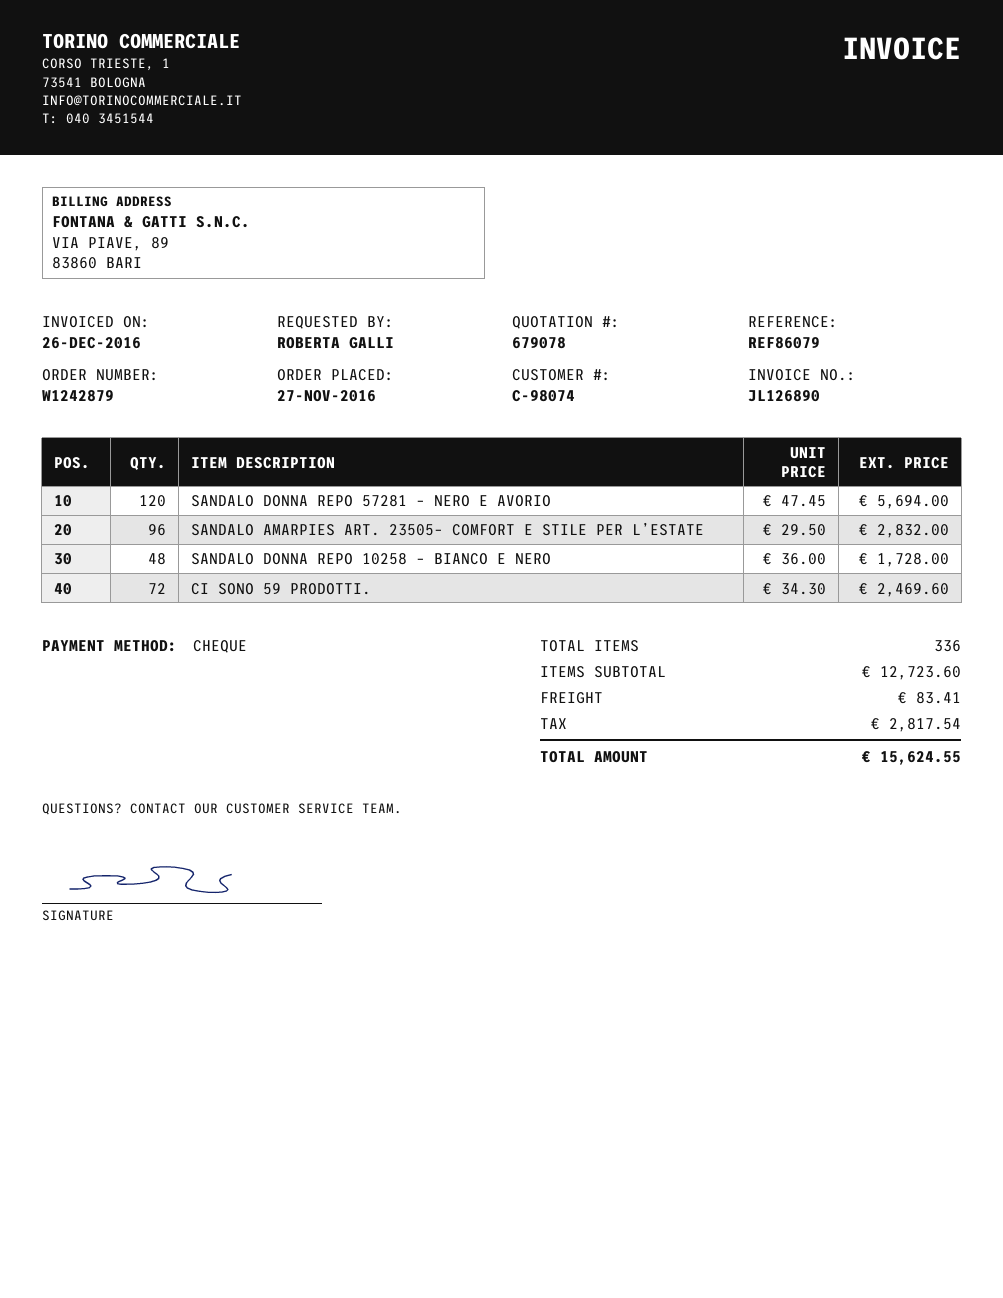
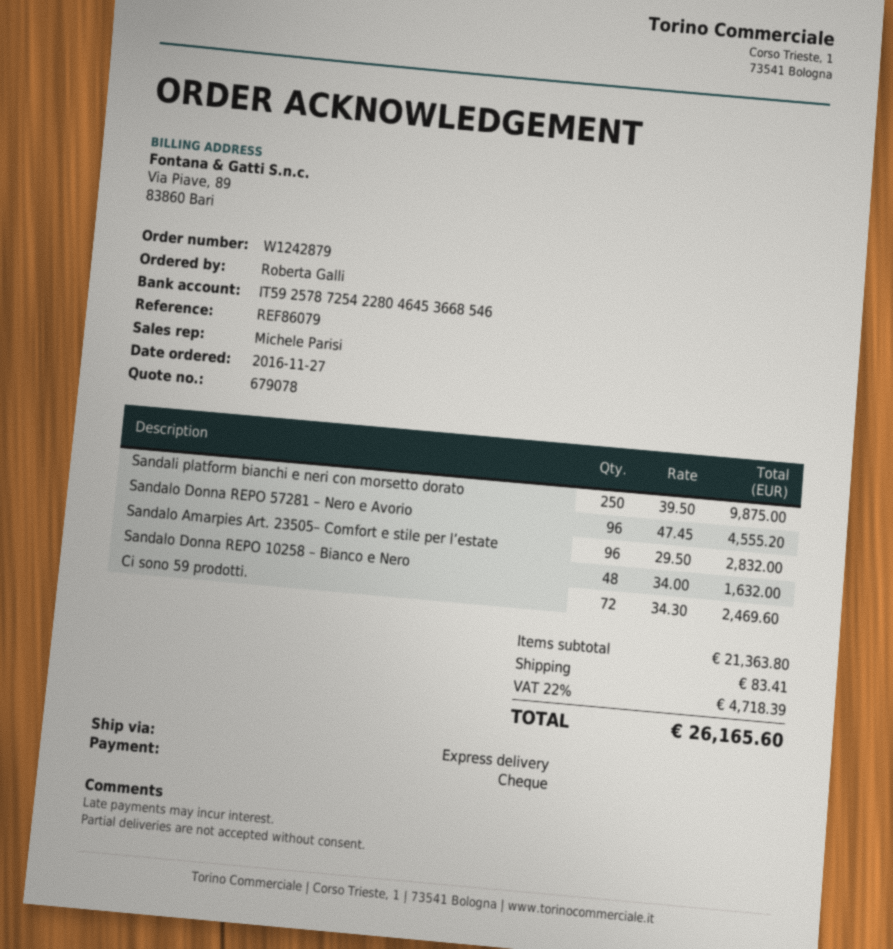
SANDALO DONNA REPO 57281 – NERO E AVORIO: 120 x 47.45 = 5694.00 -> 96 x 47.45 = 4555.20
SANDALO DONNA REPO 10258 – BIANCO E NERO: 48 x 36.00 = 1728.00 -> 48 x 34.00 = 1632.00
Sandali platform bianchi e neri con morsetto dorato: none -> 250 x 39.50 = 9875.00
subtotal: 12723.60 -> 21363.80
tax: 2817.54 -> 4718.39
total: 15624.55 -> 26165.60

